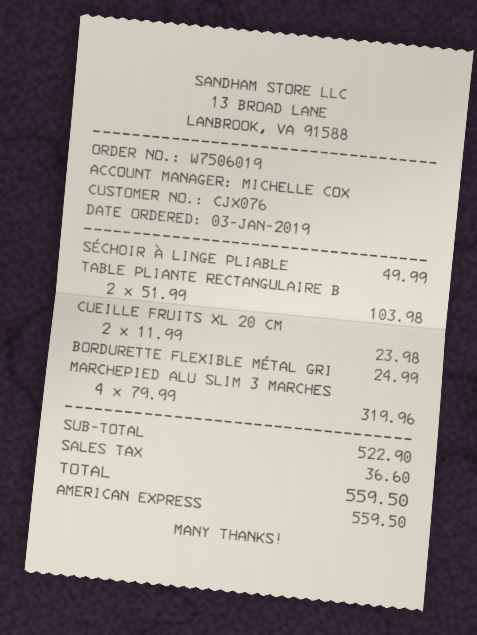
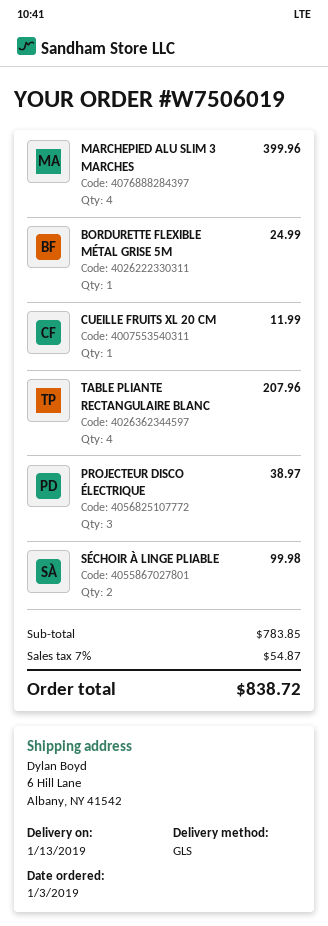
SÉCHOIR À LINGE PLIABLE: 1 for 49.99 -> 2 for 99.98
TABLE PLIANTE RECTANGULAIRE B: 2 for 103.98 -> 4 for 207.96
CUEILLE FRUITS XL 20 CM: 2 for 23.98 -> 1 for 11.99
MARCHEPIED ALU SLIM 3 MARCHES: 4 for 319.96 -> 4 for 399.96
PROJECTEUR DISCO ÉLECTRIQUE: none -> 3 for 38.97
subtotal: 522.90 -> 783.85
tax: 36.60 -> 54.87
total: 559.50 -> 838.72

